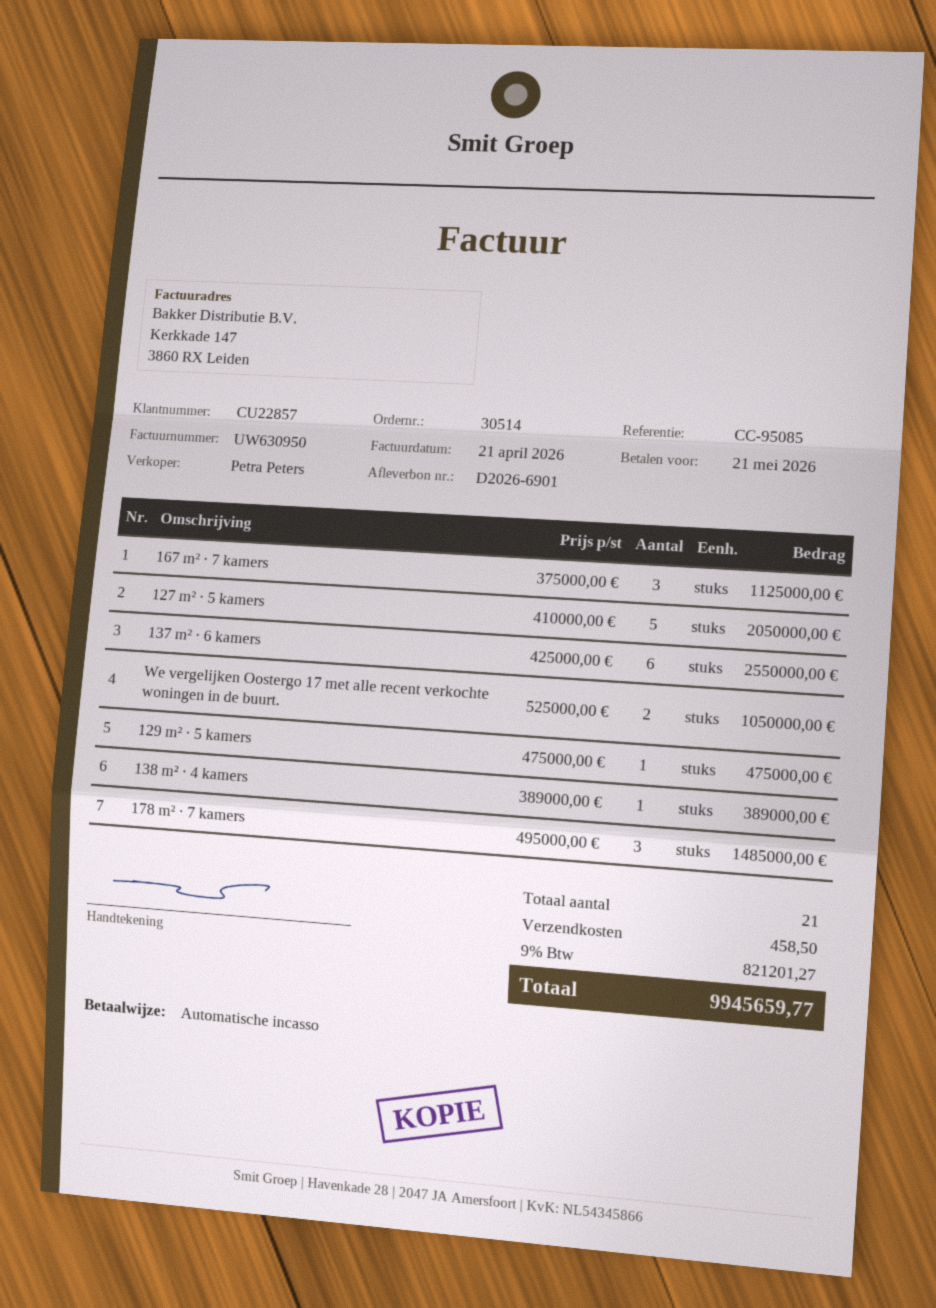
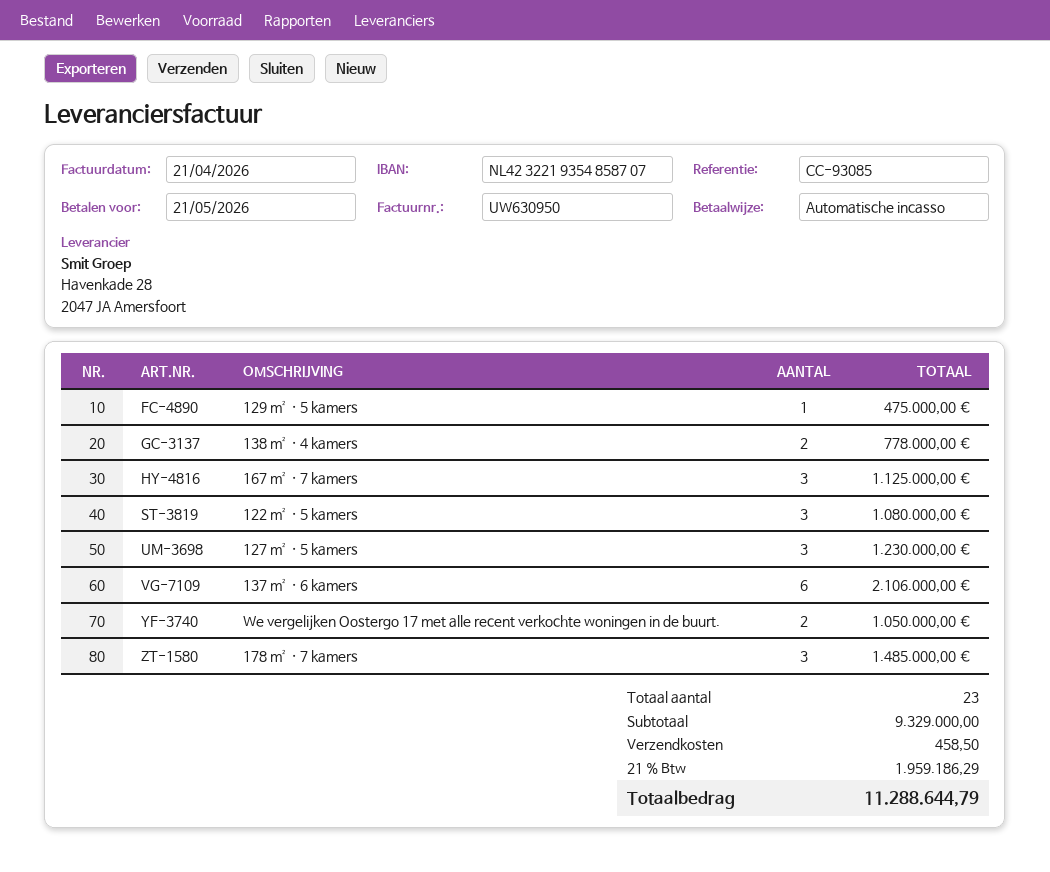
reference: CC-95085 -> CC-93085
127 m² · 5 kamers: 5 for 2050000.00 -> 3 for 1230000.00
137 m² · 6 kamers: 6 for 2550000.00 -> 6 for 2106000.00
138 m² · 4 kamers: 1 for 389000.00 -> 2 for 778000.00
122 m² · 5 kamers: none -> 3 for 1080000.00
total quantity: 21 -> 23
tax: 9% = 821201.27 -> 21% = 1959186.29
total: 9945659.77 -> 11288644.79

